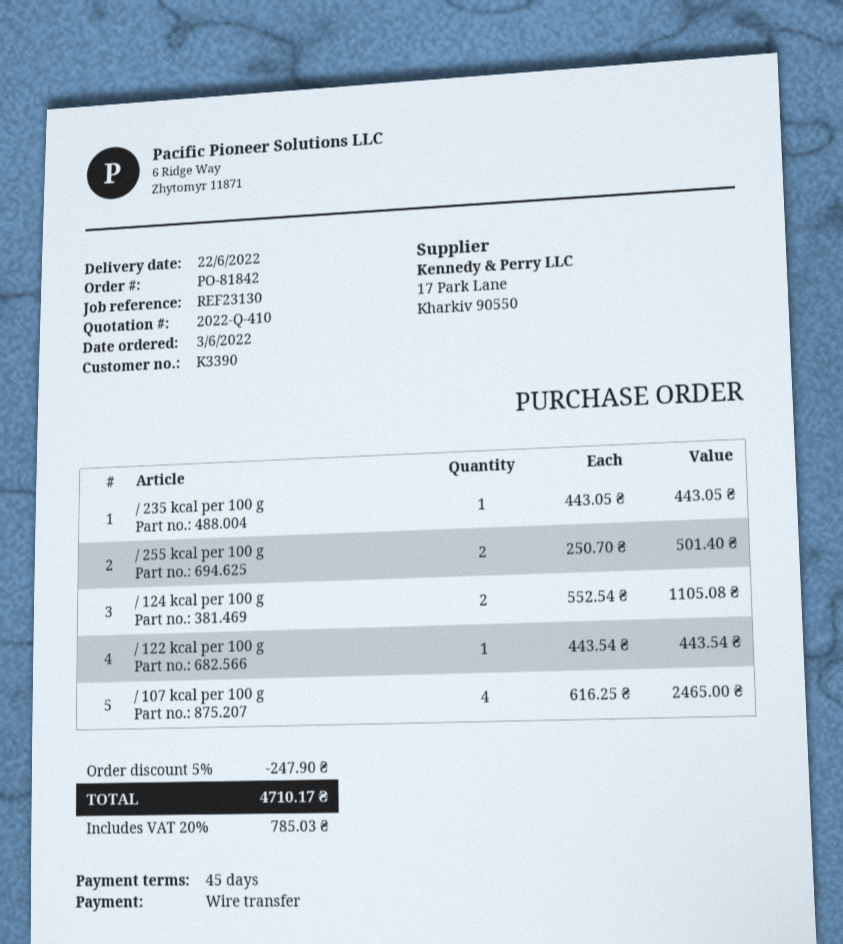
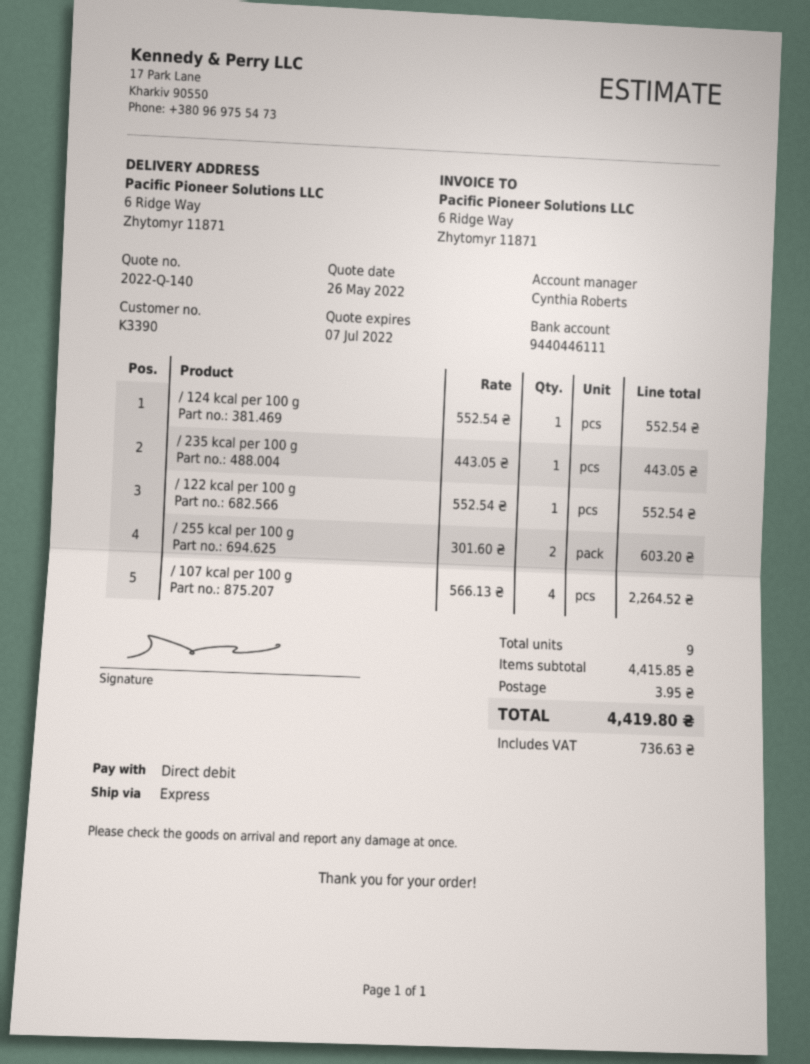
quote number: 2022-Q-410 -> 2022-Q-140
payment method: bank transfer -> direct debit
/ 255 kcal per 100 g: 2 x 250.70 = 501.40 -> 2 x 301.60 = 603.20
/ 124 kcal per 100 g: 2 x 552.54 = 1105.08 -> 1 x 552.54 = 552.54
/ 122 kcal per 100 g: 1 x 443.54 = 443.54 -> 1 x 552.54 = 552.54
/ 107 kcal per 100 g: 4 x 616.25 = 2465.00 -> 4 x 566.13 = 2264.52
discount: 5% = 247.90 -> none
shipping: none -> 3.95
tax: 785.03 -> 736.63
total: 4710.17 -> 4419.80

